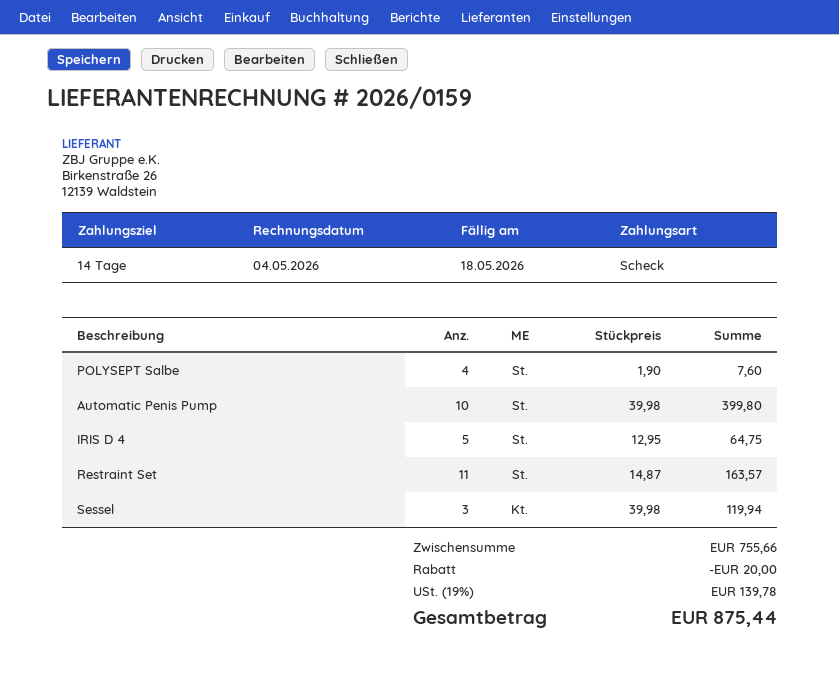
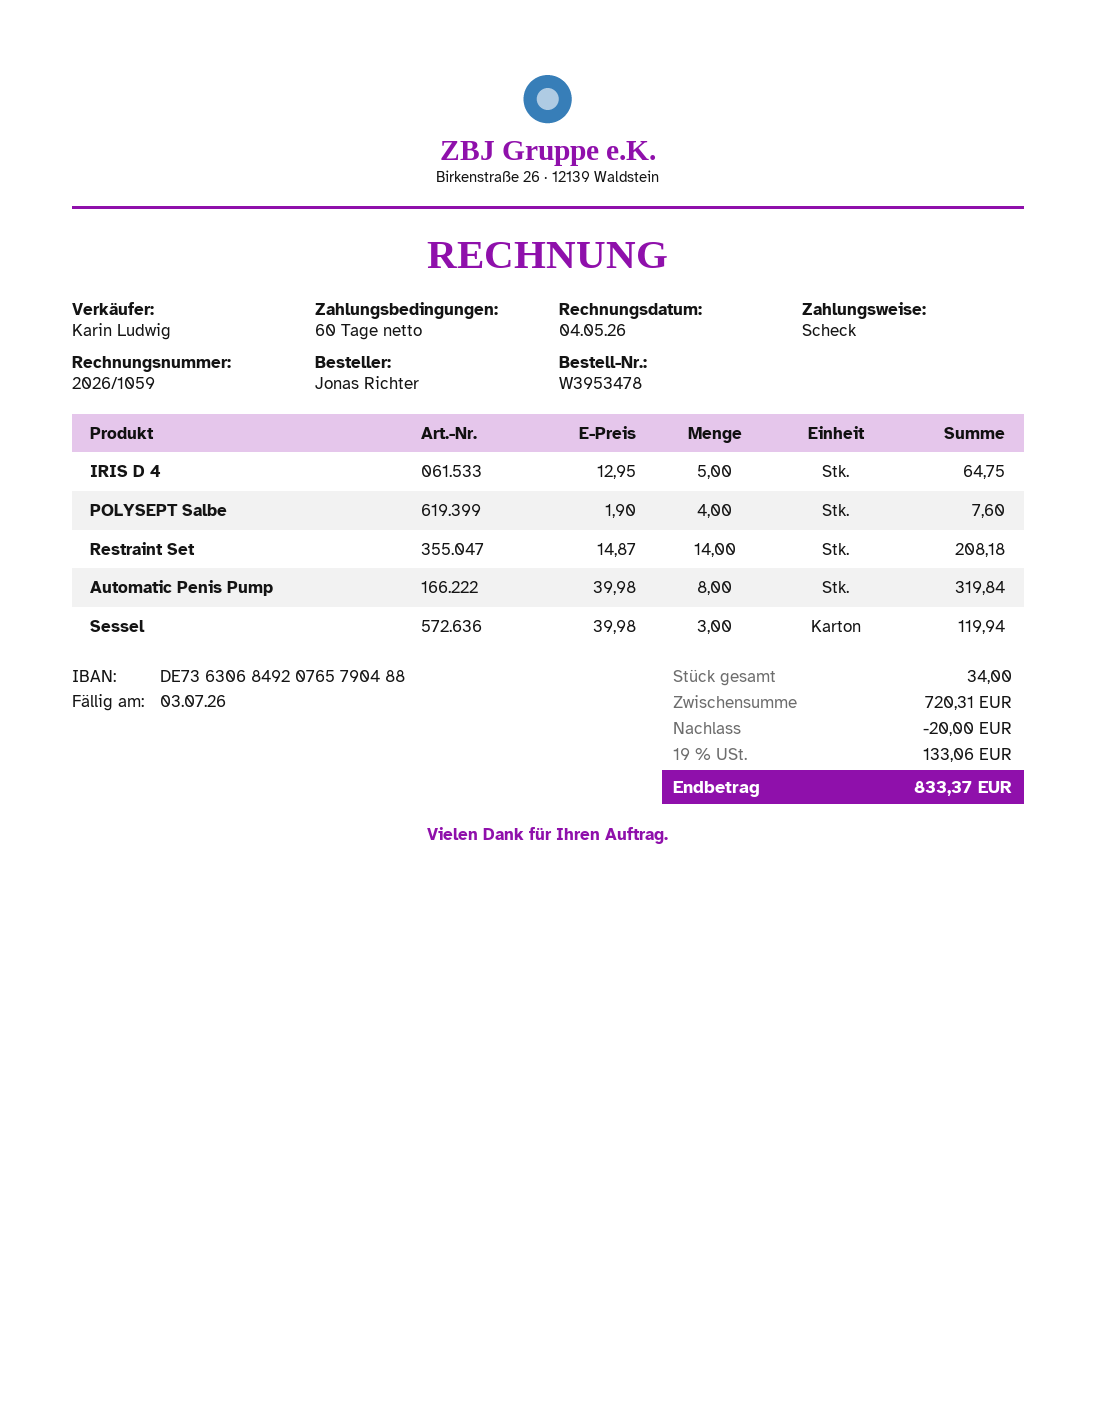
invoice number: 2026/0159 -> 2026/1059
payment terms: 14 days -> 60 days
due date: 2026-05-18 -> 2026-07-03
Automatic Penis Pump: 10 x 39.98 = 399.80 -> 8 x 39.98 = 319.84
Restraint Set: 11 x 14.87 = 163.57 -> 14 x 14.87 = 208.18
subtotal: 755.66 -> 720.31
tax: 19% = 139.78 -> 19% = 133.06
total: 875.44 -> 833.37

